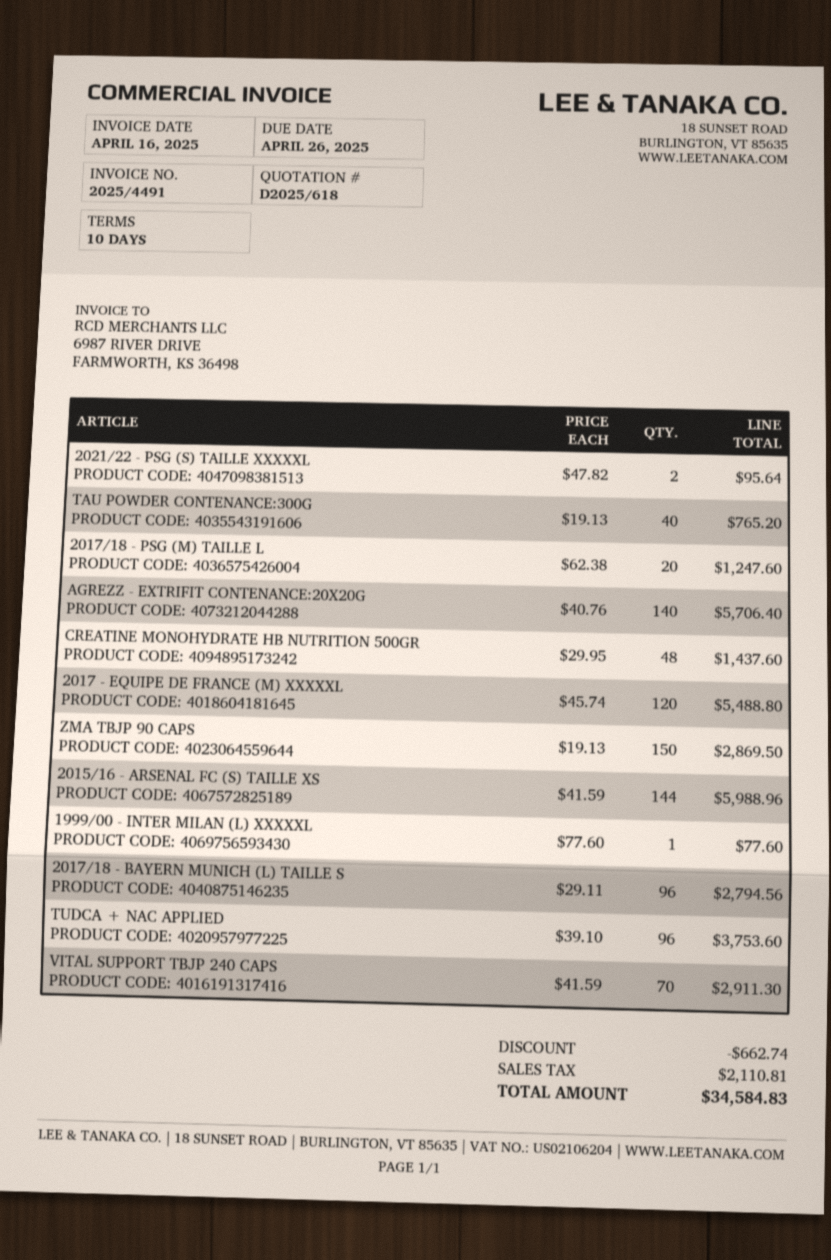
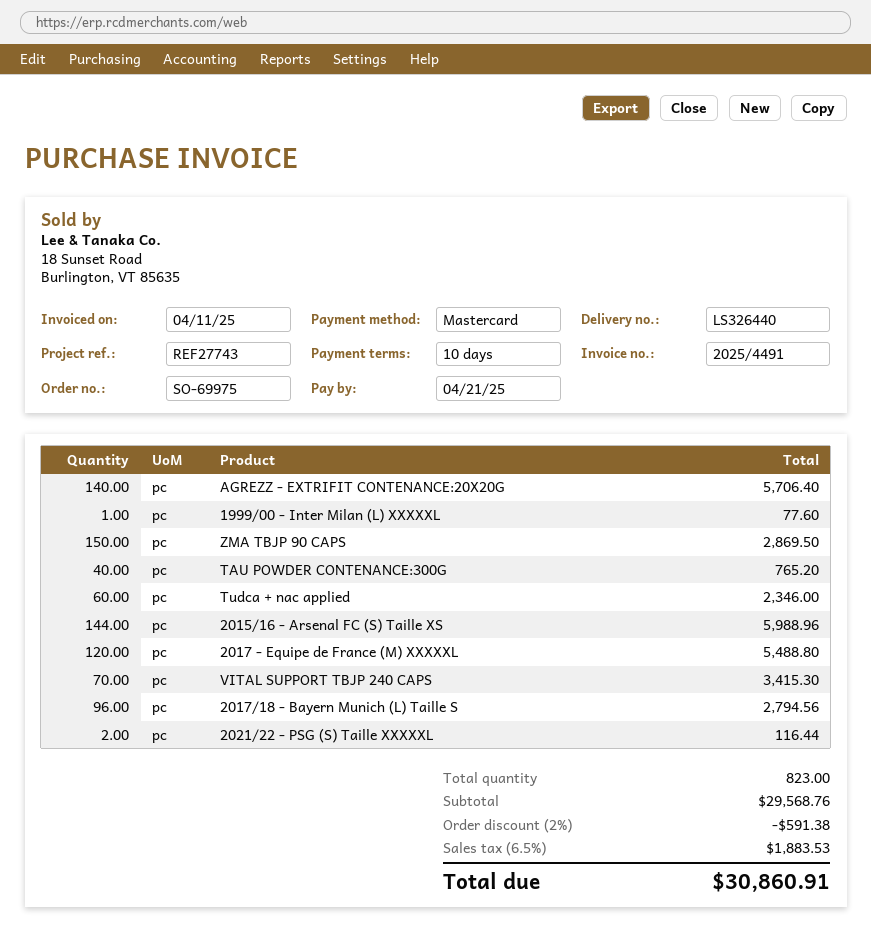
invoice date: 2025-04-16 -> 2025-04-11
due date: 2025-04-26 -> 2025-04-21
2021/22 - PSG (S) TAILLE XXXXXL: 2 for 95.64 -> 2 for 116.44
2017/18 - PSG (M) TAILLE L: 20 for 1247.60 -> none
CREATINE MONOHYDRATE HB NUTRITION 500GR: 48 for 1437.60 -> none
TUDCA + NAC APPLIED: 96 for 3753.60 -> 60 for 2346.00
VITAL SUPPORT TBJP 240 CAPS: 70 for 2911.30 -> 70 for 3415.30
discount: 662.74 -> 591.38
tax: 2110.81 -> 1883.53
total: 34584.83 -> 30860.91

